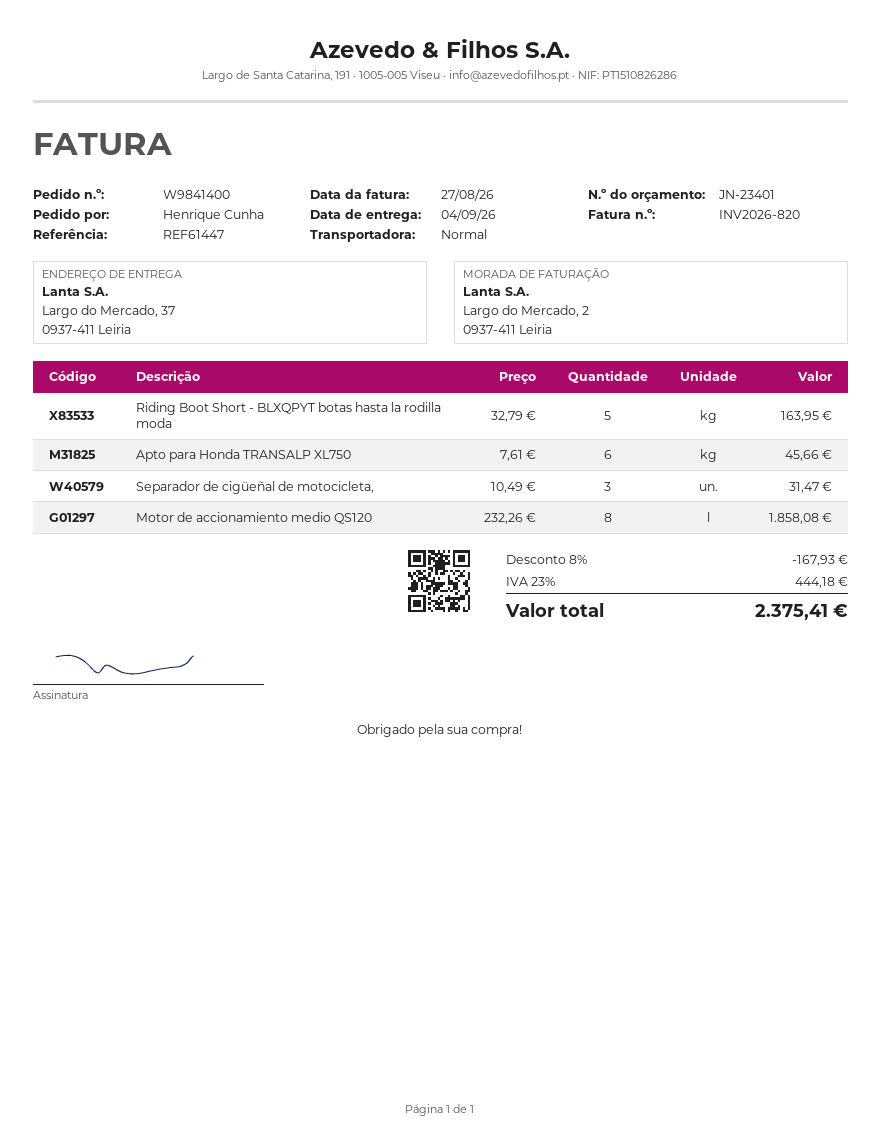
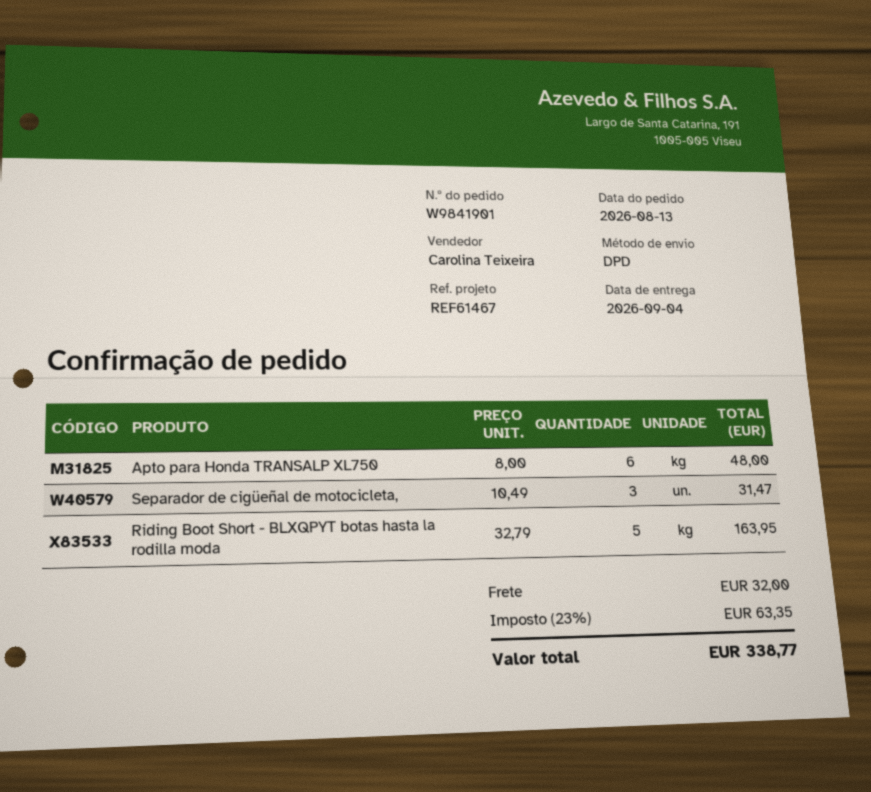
order number: W9841400 -> W9841901
reference: REF61447 -> REF61467
shipping method: standard -> DPD
Apto para Honda TRANSALP XL750: 6 x 7.61 = 45.66 -> 6 x 8.00 = 48.00
Motor de accionamiento medio QS120: 8 x 232.26 = 1858.08 -> none
discount: 8% = 167.93 -> none
shipping: none -> 32.00
tax: 23% = 444.18 -> 23% = 63.35
total: 2375.41 -> 338.77

